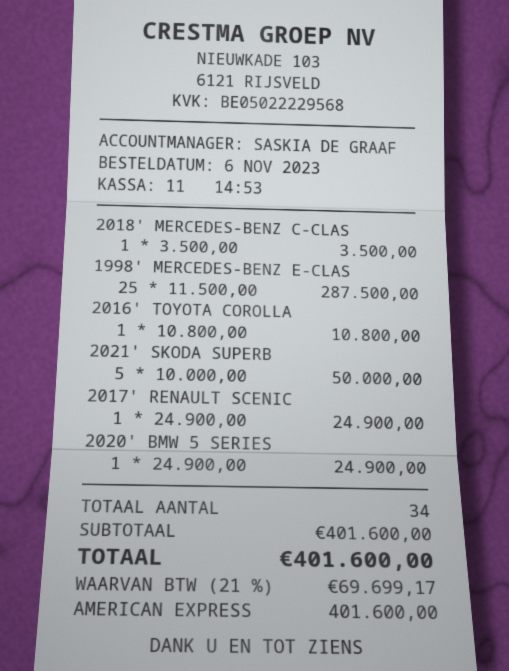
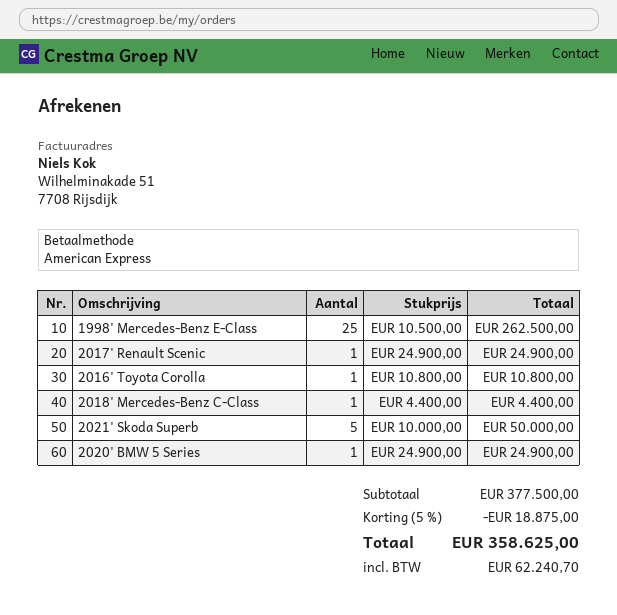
2018' MERCEDES-BENZ C-CLAS: 1 x 3500.00 = 3500.00 -> 1 x 4400.00 = 4400.00
1998' MERCEDES-BENZ E-CLAS: 25 x 11500.00 = 287500.00 -> 25 x 10500.00 = 262500.00
subtotal: 401600.00 -> 377500.00
discount: none -> 5% = 18875.00
tax: 69699.17 -> 62240.70
total: 401600.00 -> 358625.00

